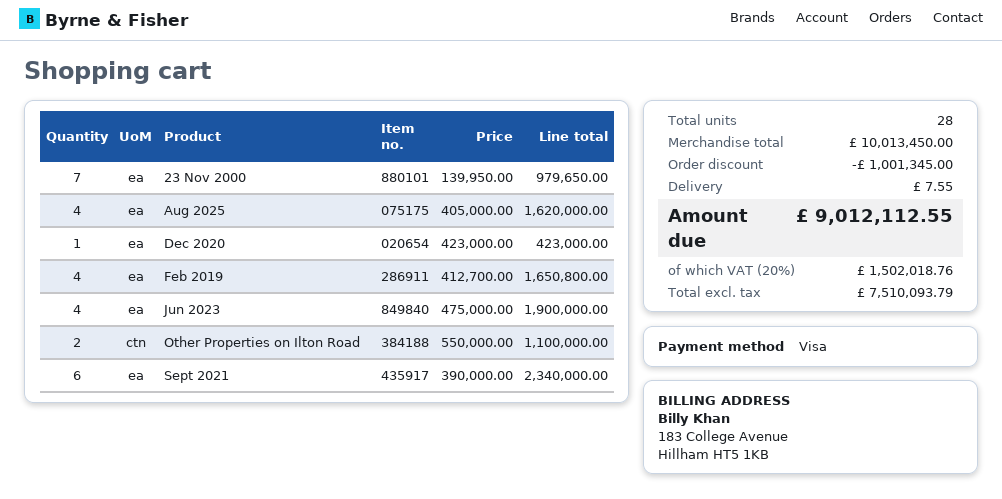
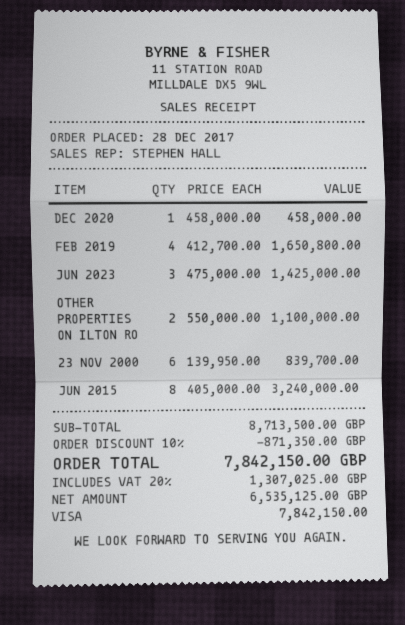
23 Nov 2000: 7 x 139950.00 = 979650.00 -> 6 x 139950.00 = 839700.00
Aug 2025: 4 x 405000.00 = 1620000.00 -> none
Dec 2020: 1 x 423000.00 = 423000.00 -> 1 x 458000.00 = 458000.00
Jun 2023: 4 x 475000.00 = 1900000.00 -> 3 x 475000.00 = 1425000.00
Sept 2021: 6 x 390000.00 = 2340000.00 -> none
JUN 2015: none -> 8 x 405000.00 = 3240000.00
subtotal: 10013450.00 -> 8713500.00
discount: 1001345.00 -> 871350.00
shipping: 7.55 -> none
net: 7510093.79 -> 6535125.00
tax: 20% = 1502018.76 -> 20% = 1307025.00
total: 9012112.55 -> 7842150.00

